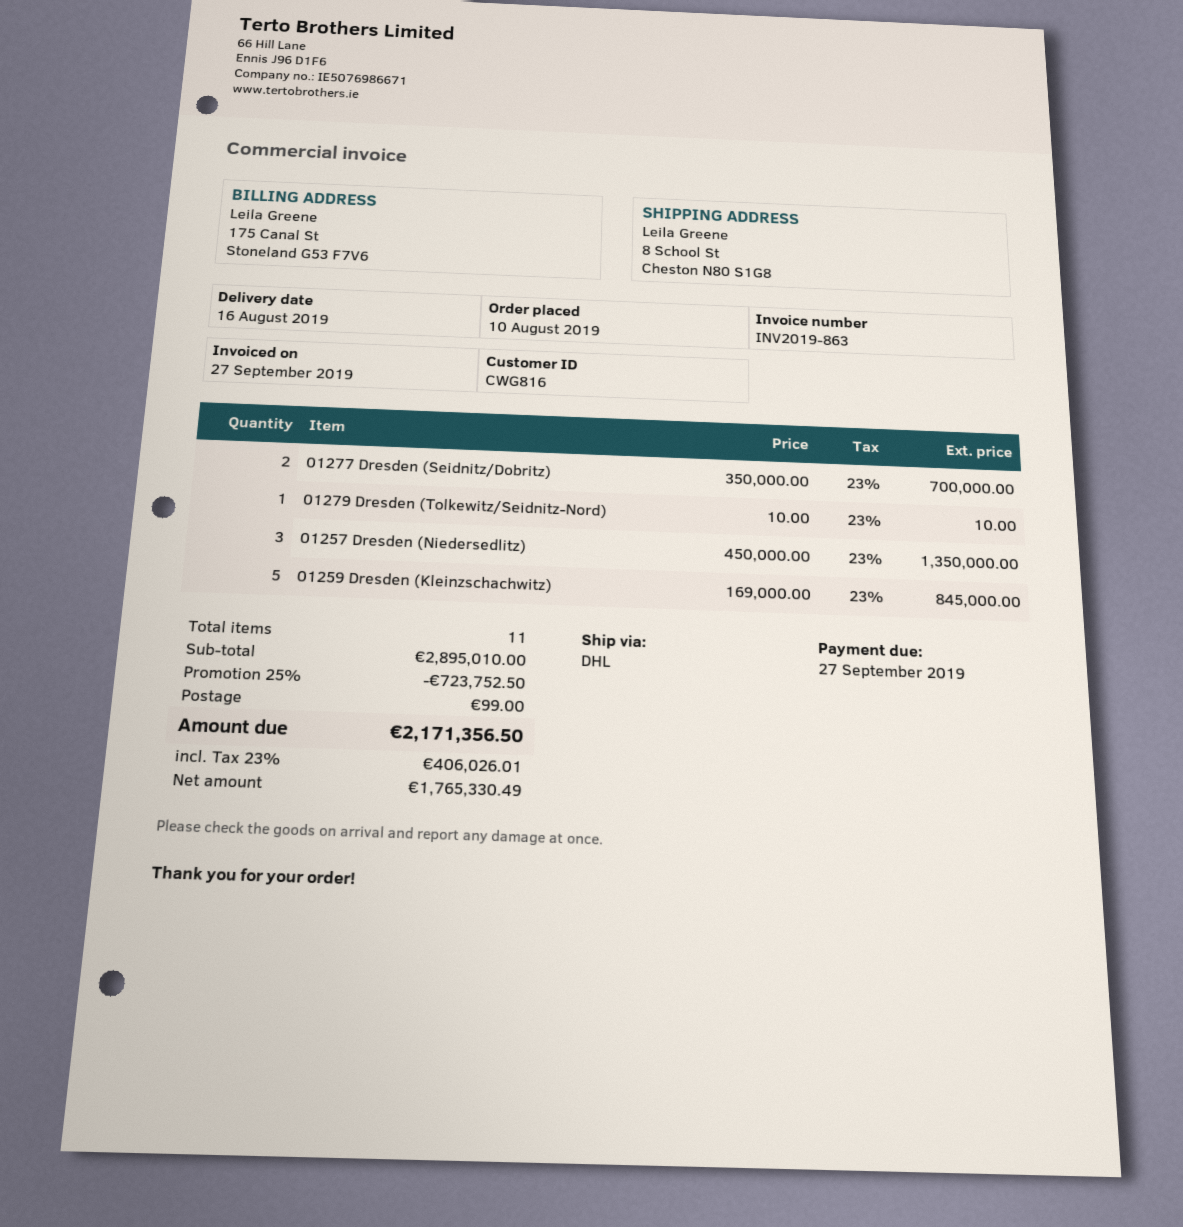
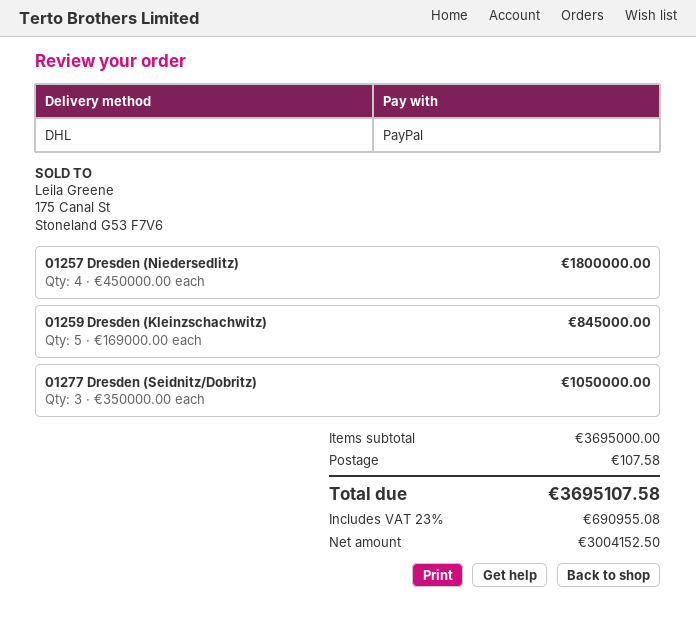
01277 Dresden (Seidnitz/Dobritz): 2 x 350000.00 = 700000.00 -> 3 x 350000.00 = 1050000.00
01279 Dresden (Tolkewitz/Seidnitz-Nord): 1 x 10.00 = 10.00 -> none
01257 Dresden (Niedersedlitz): 3 x 450000.00 = 1350000.00 -> 4 x 450000.00 = 1800000.00
subtotal: 2895010.00 -> 3695000.00
discount: 25% = 723752.50 -> none
shipping: 99.00 -> 107.58
net: 1765330.49 -> 3004152.50
tax: 23% = 406026.01 -> 23% = 690955.08
total: 2171356.50 -> 3695107.58

